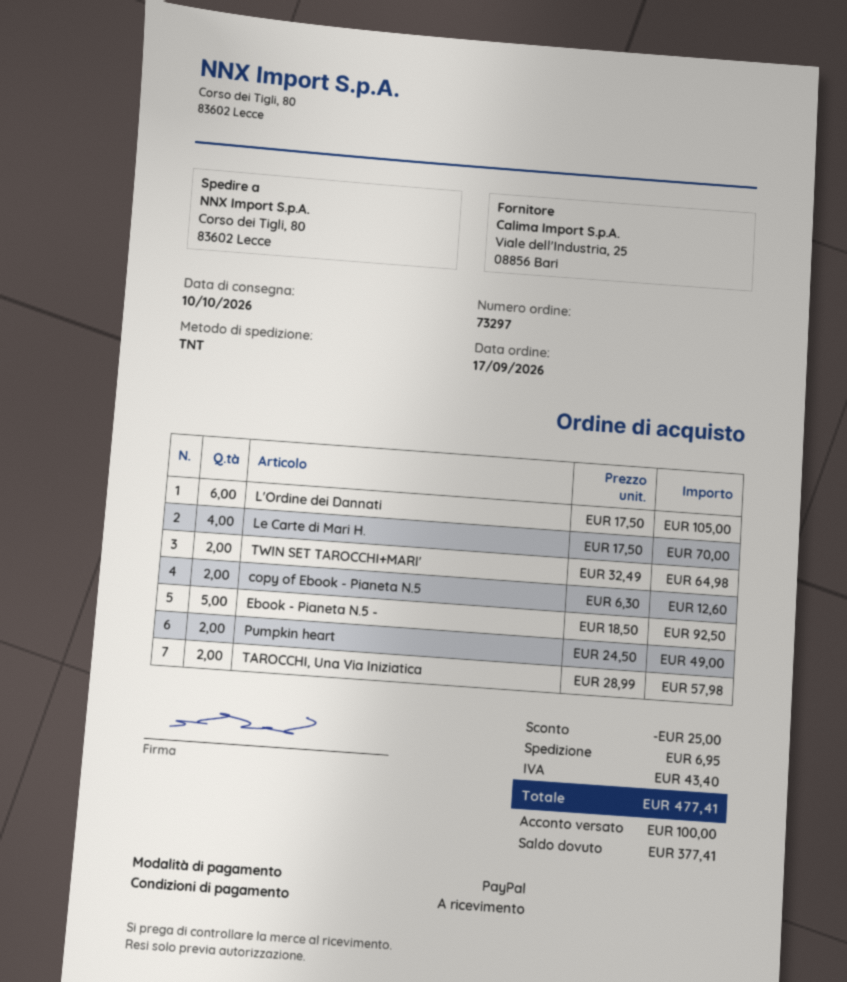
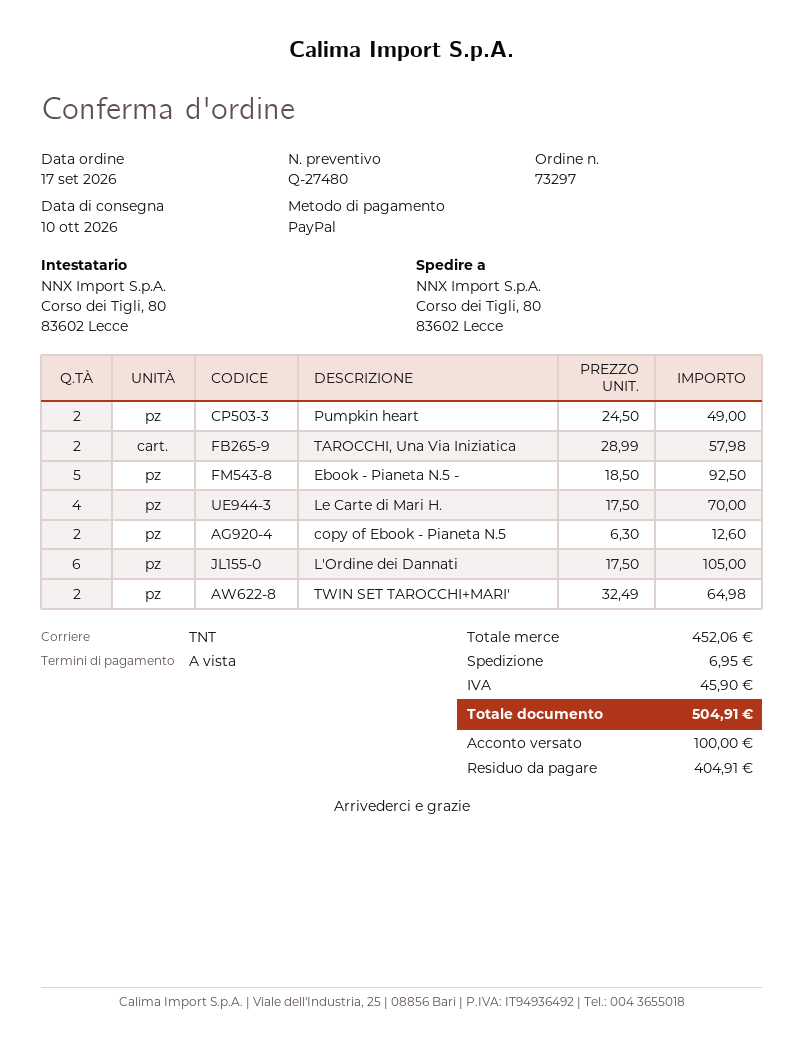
discount: 25.00 -> none
tax: 43.40 -> 45.90
total: 477.41 -> 504.91
balance: 377.41 -> 404.91

